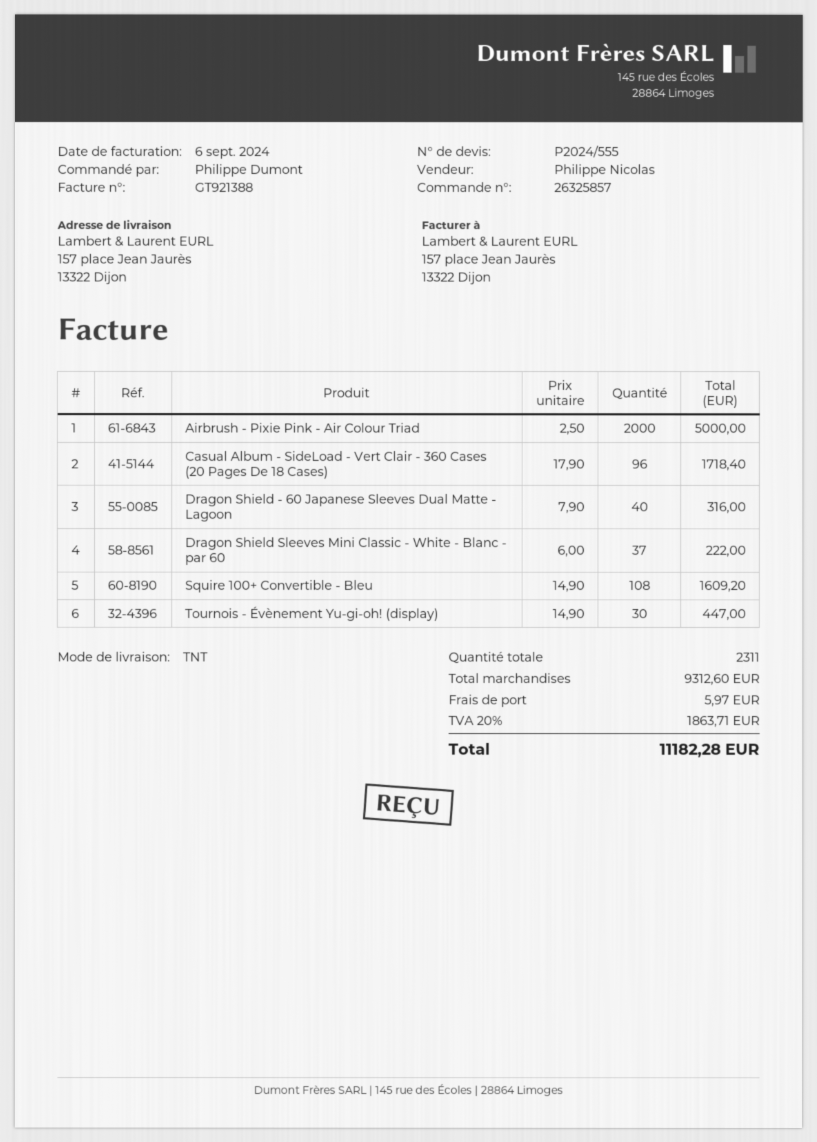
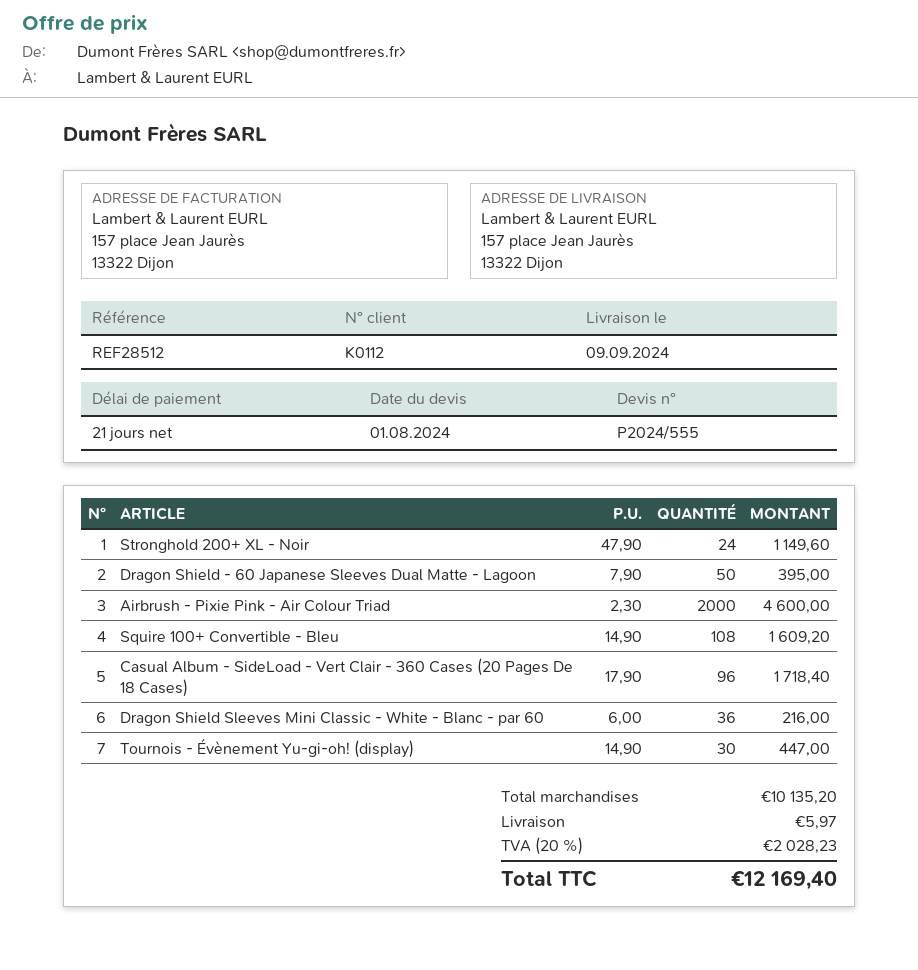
Airbrush - Pixie Pink - Air Colour Triad: 2000 x 2.50 = 5000.00 -> 2000 x 2.30 = 4600.00
Dragon Shield - 60 Japanese Sleeves Dual Matte - Lagoon: 40 x 7.90 = 316.00 -> 50 x 7.90 = 395.00
Dragon Shield Sleeves Mini Classic - White - Blanc - par 60: 37 x 6.00 = 222.00 -> 36 x 6.00 = 216.00
Stronghold 200+ XL - Noir: none -> 24 x 47.90 = 1149.60
subtotal: 9312.60 -> 10135.20
tax: 20% = 1863.71 -> 20% = 2028.23
total: 11182.28 -> 12169.40

